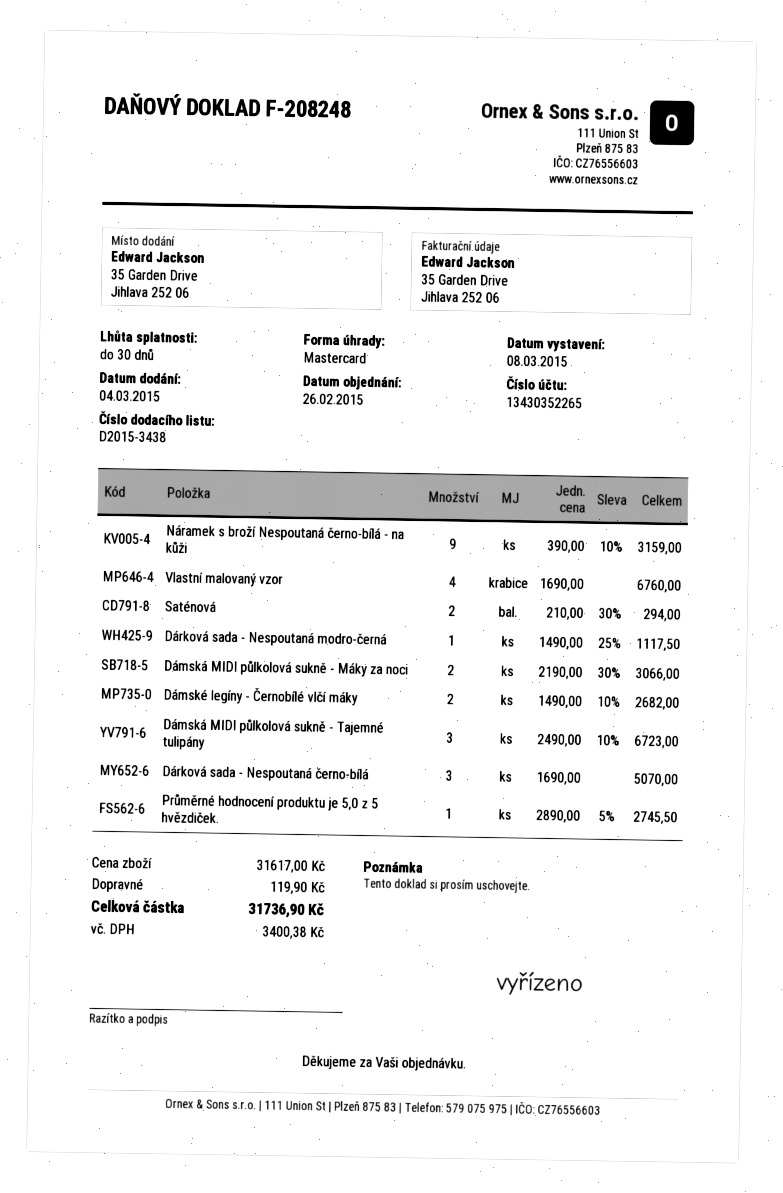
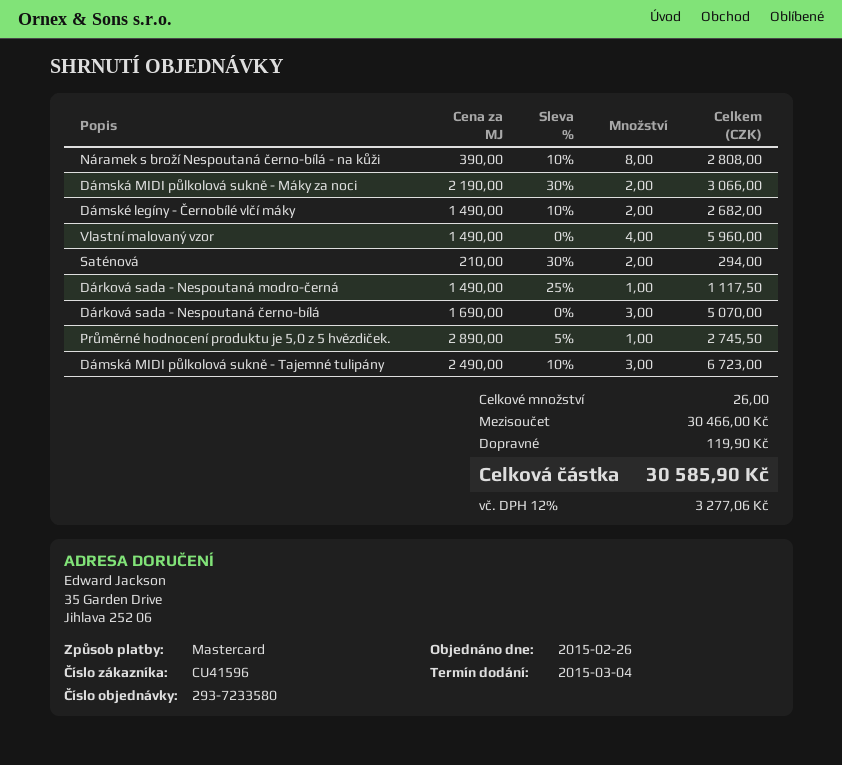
Náramek s broží Nespoutaná černo-bílá - na kůži: 9 x 390.00 - 10% = 3159.00 -> 8 x 390.00 - 10% = 2808.00
Vlastní malovaný vzor: 4 x 1690.00 = 6760.00 -> 4 x 1490.00 = 5960.00
subtotal: 31617.00 -> 30466.00
tax: 3400.38 -> 3277.06
total: 31736.90 -> 30585.90

